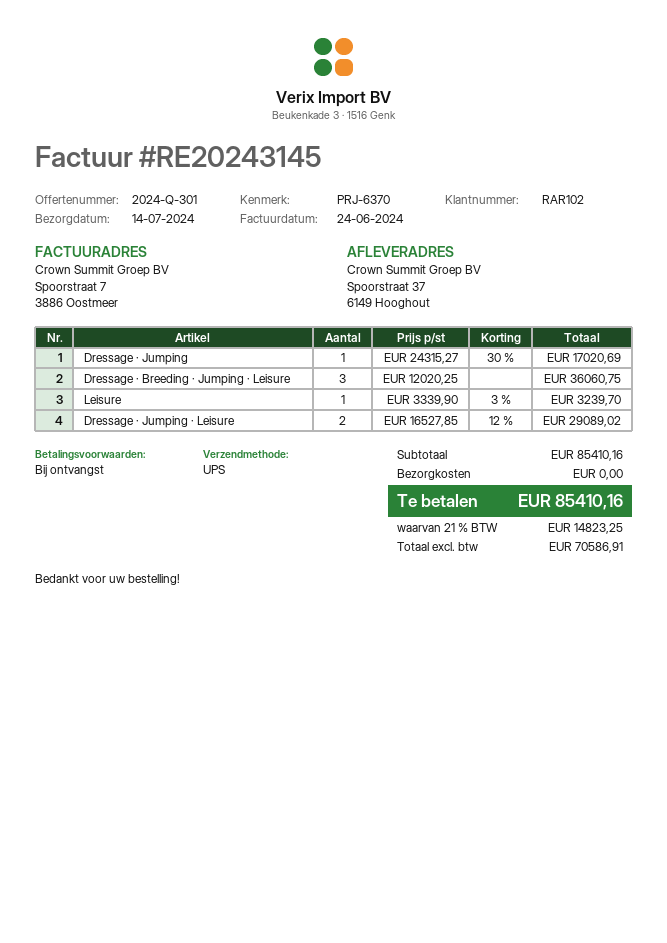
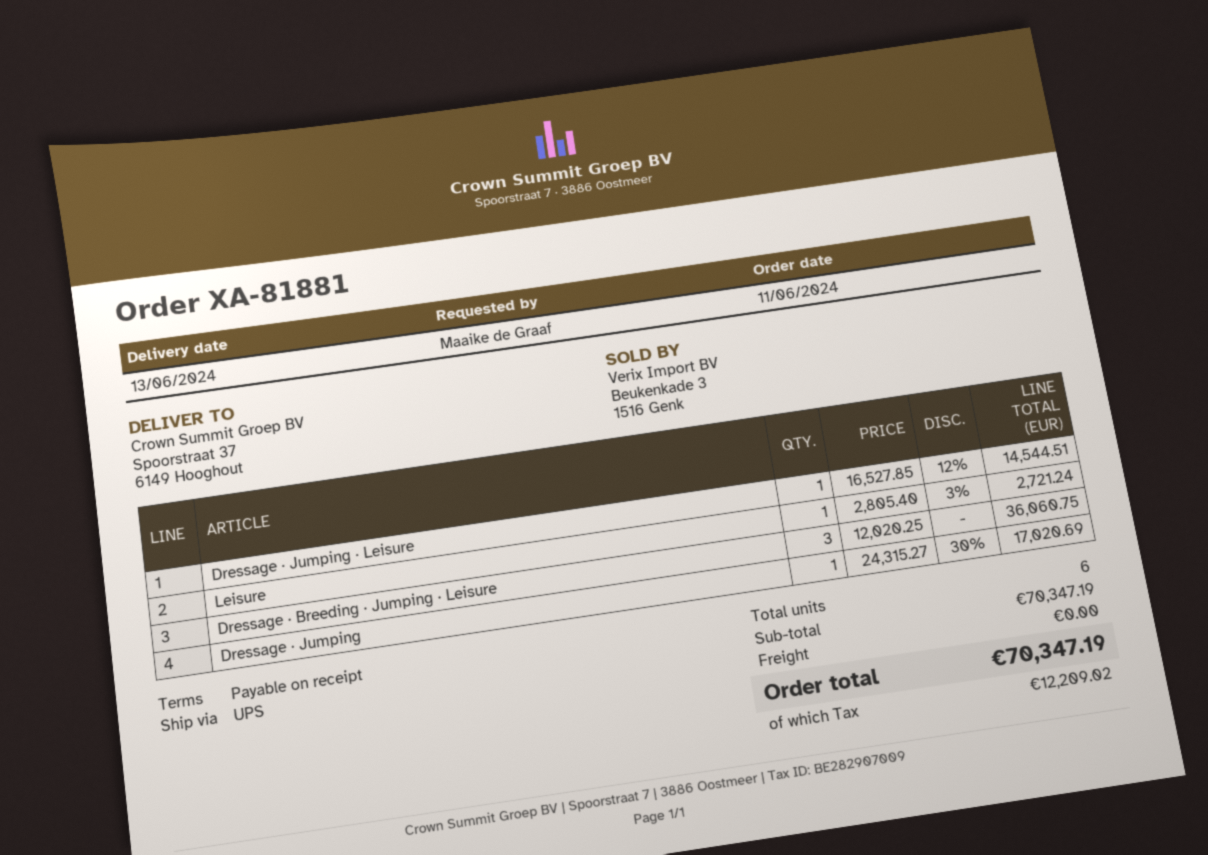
delivery date: 2024-07-14 -> 2024-06-13
Leisure: 1 x 3339.90 - 3% = 3239.70 -> 1 x 2805.40 - 3% = 2721.24
Dressage · Jumping · Leisure: 2 x 16527.85 - 12% = 29089.02 -> 1 x 16527.85 - 12% = 14544.51
subtotal: 85410.16 -> 70347.19
tax: 14823.25 -> 12209.02
total: 85410.16 -> 70347.19

